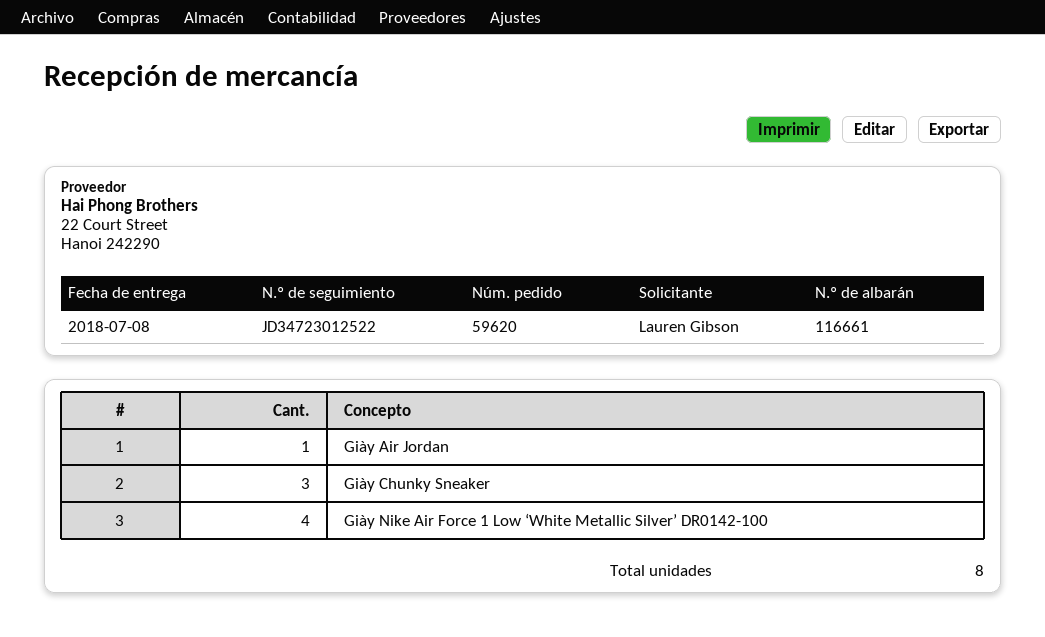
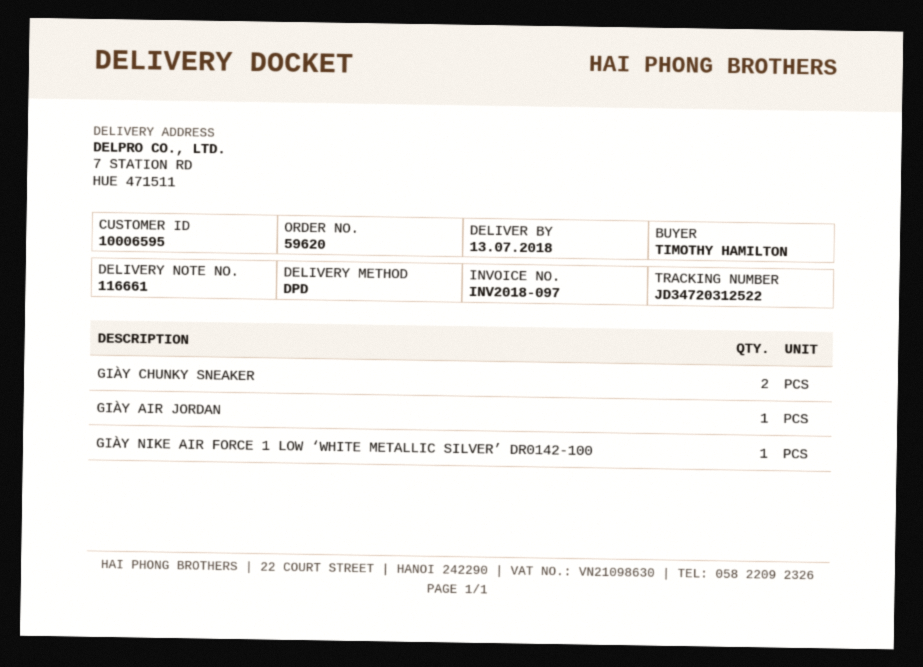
delivery date: 2018-07-08 -> 2018-07-13
ordered by: Lauren Gibson -> TIMOTHY HAMILTON
tracking number: JD34723012522 -> JD34720312522
Giày Chunky Sneaker: 3 -> 2
Giày Nike Air Force 1 Low ‘White Metallic Silver’ DR0142-100: 4 -> 1

